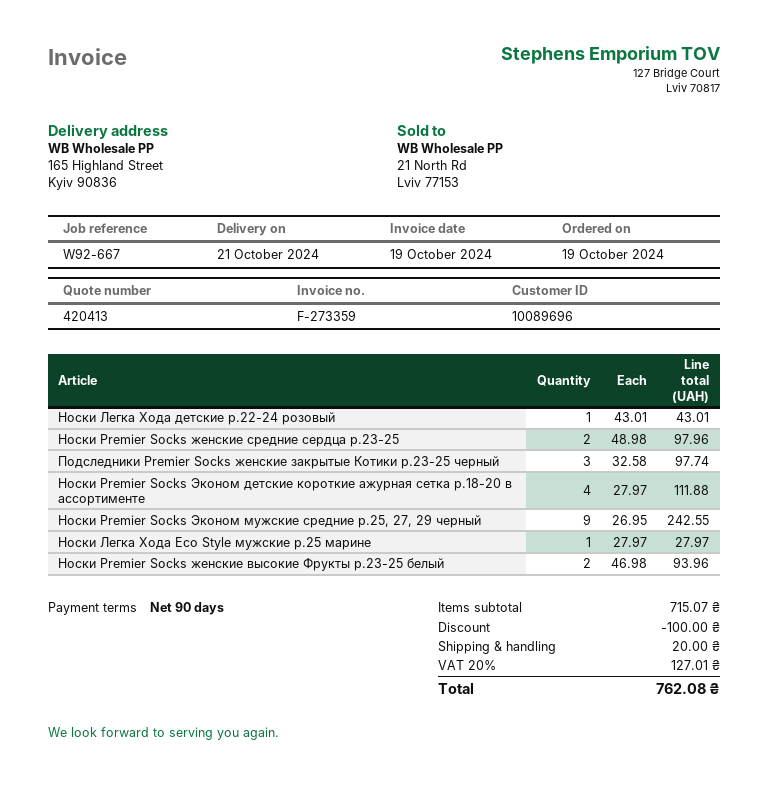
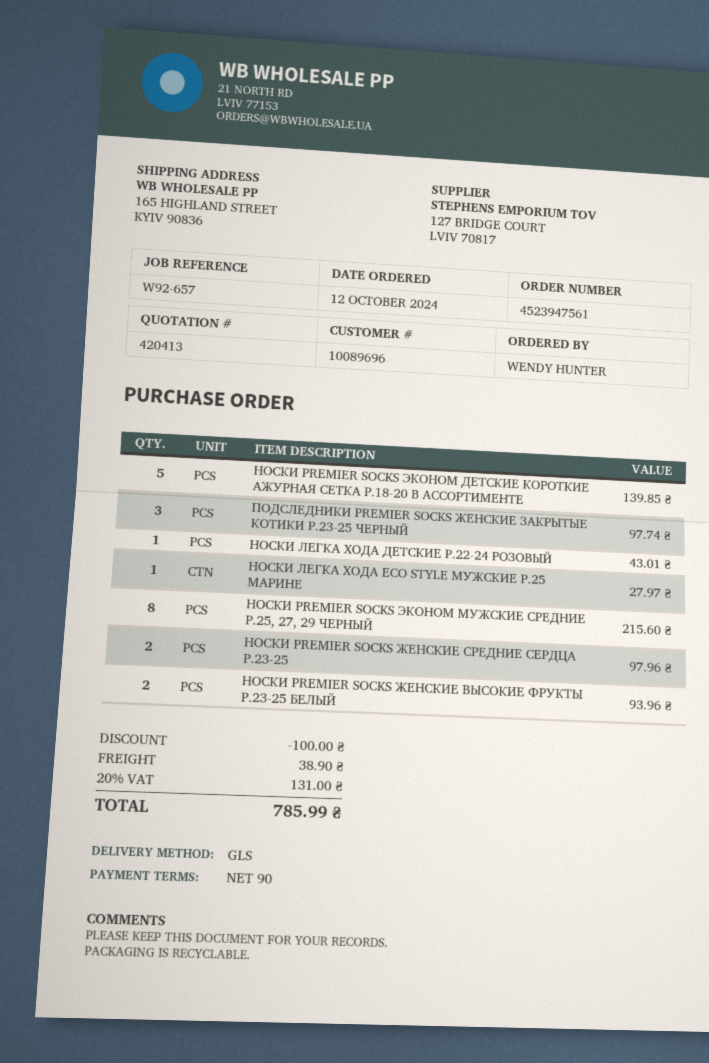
order date: 2024-10-19 -> 2024-10-12
reference: W92-667 -> W92-657
Носки Premier Socks Эконом детские короткие ажурная сетка р.18-20 в ассортименте: 4 for 111.88 -> 5 for 139.85
Носки Premier Socks Эконом мужские средние р.25, 27, 29 черный: 9 for 242.55 -> 8 for 215.60
shipping: 20.00 -> 38.90
tax: 20% = 127.01 -> 20% = 131.00
total: 762.08 -> 785.99

